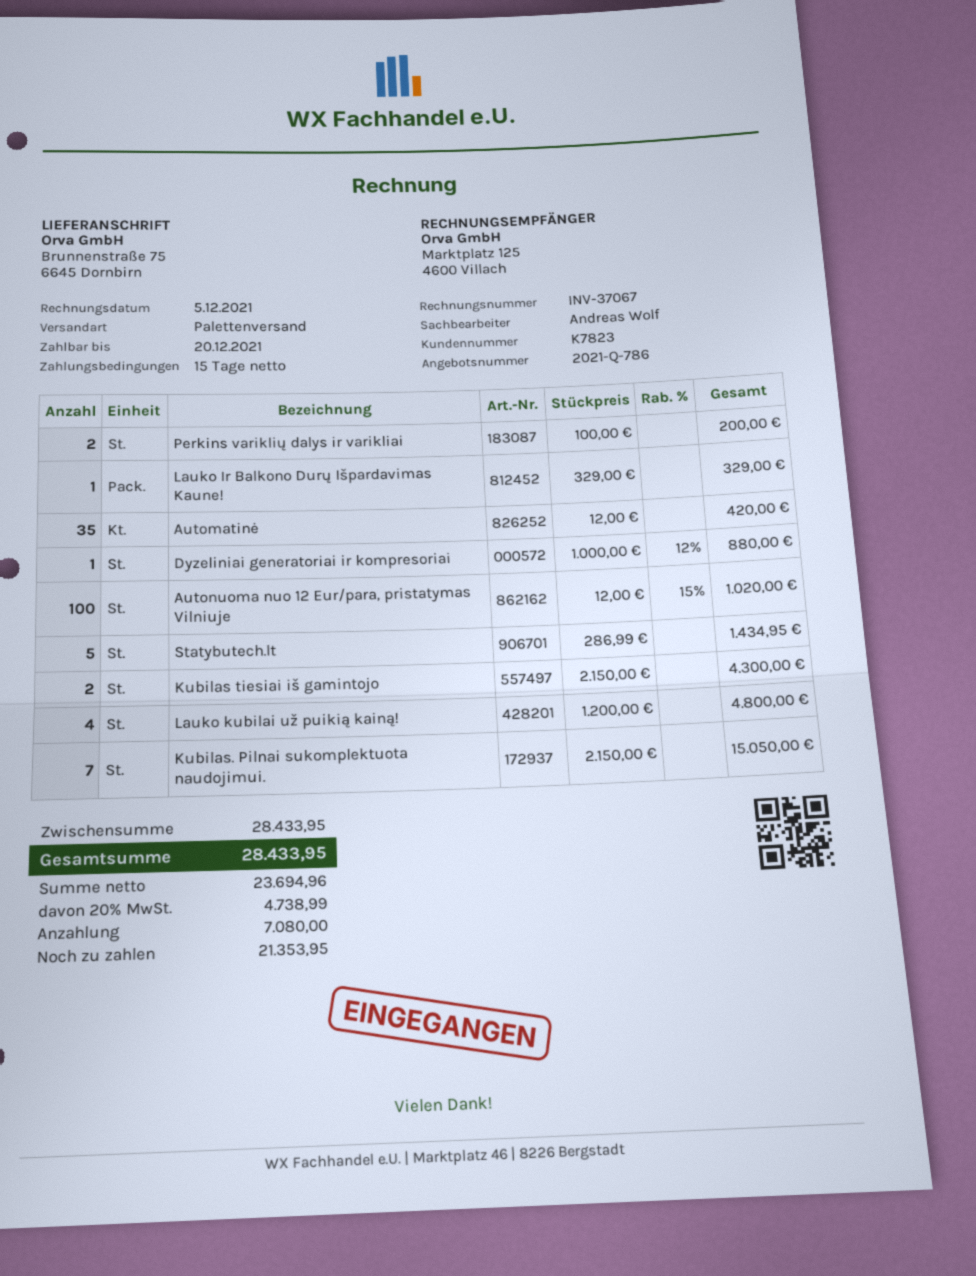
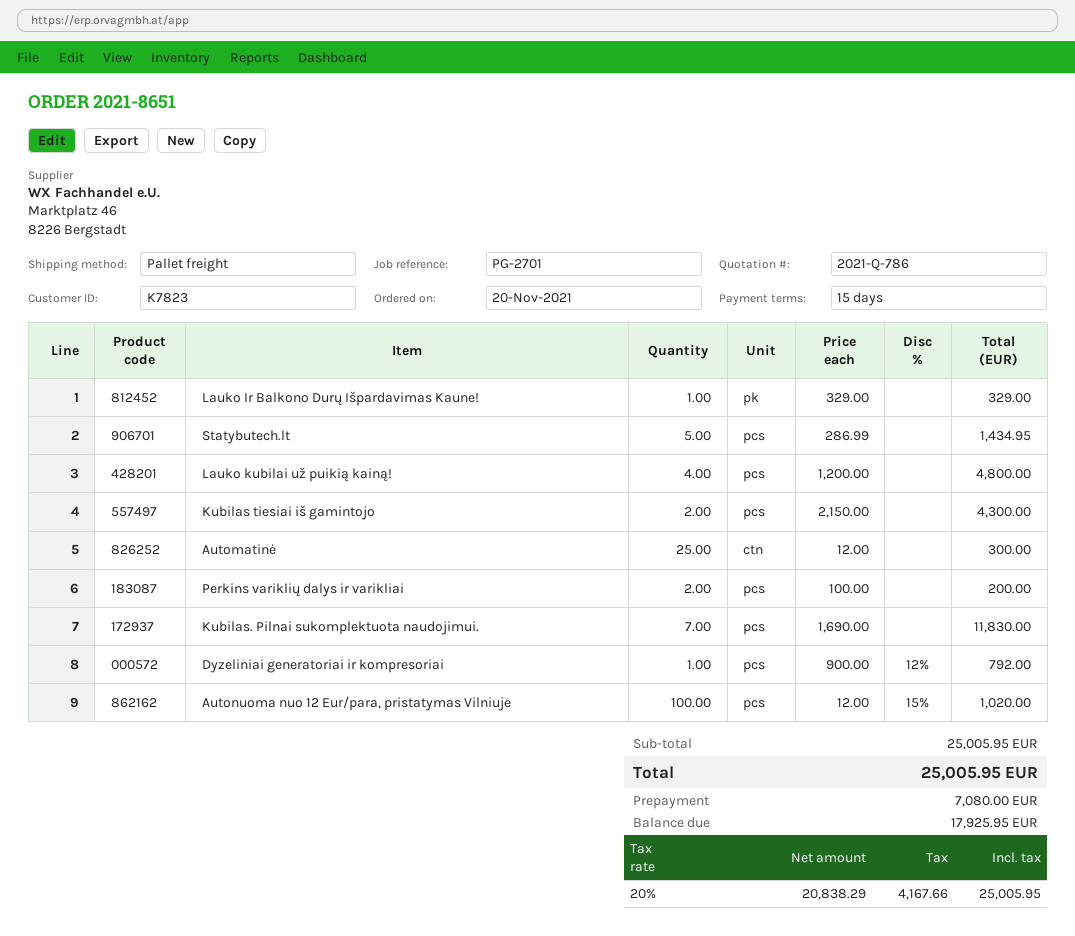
Automatinė: 35 x 12.00 = 420.00 -> 25 x 12.00 = 300.00
Dyzeliniai generatoriai ir kompresoriai: 1 x 1000.00 - 12% = 880.00 -> 1 x 900.00 - 12% = 792.00
Kubilas. Pilnai sukomplektuota naudojimui.: 7 x 2150.00 = 15050.00 -> 7 x 1690.00 = 11830.00
subtotal: 28433.95 -> 25005.95
net: 23694.96 -> 20838.29
tax: 20% = 4738.99 -> 20% = 4167.66
total: 28433.95 -> 25005.95
balance: 21353.95 -> 17925.95

